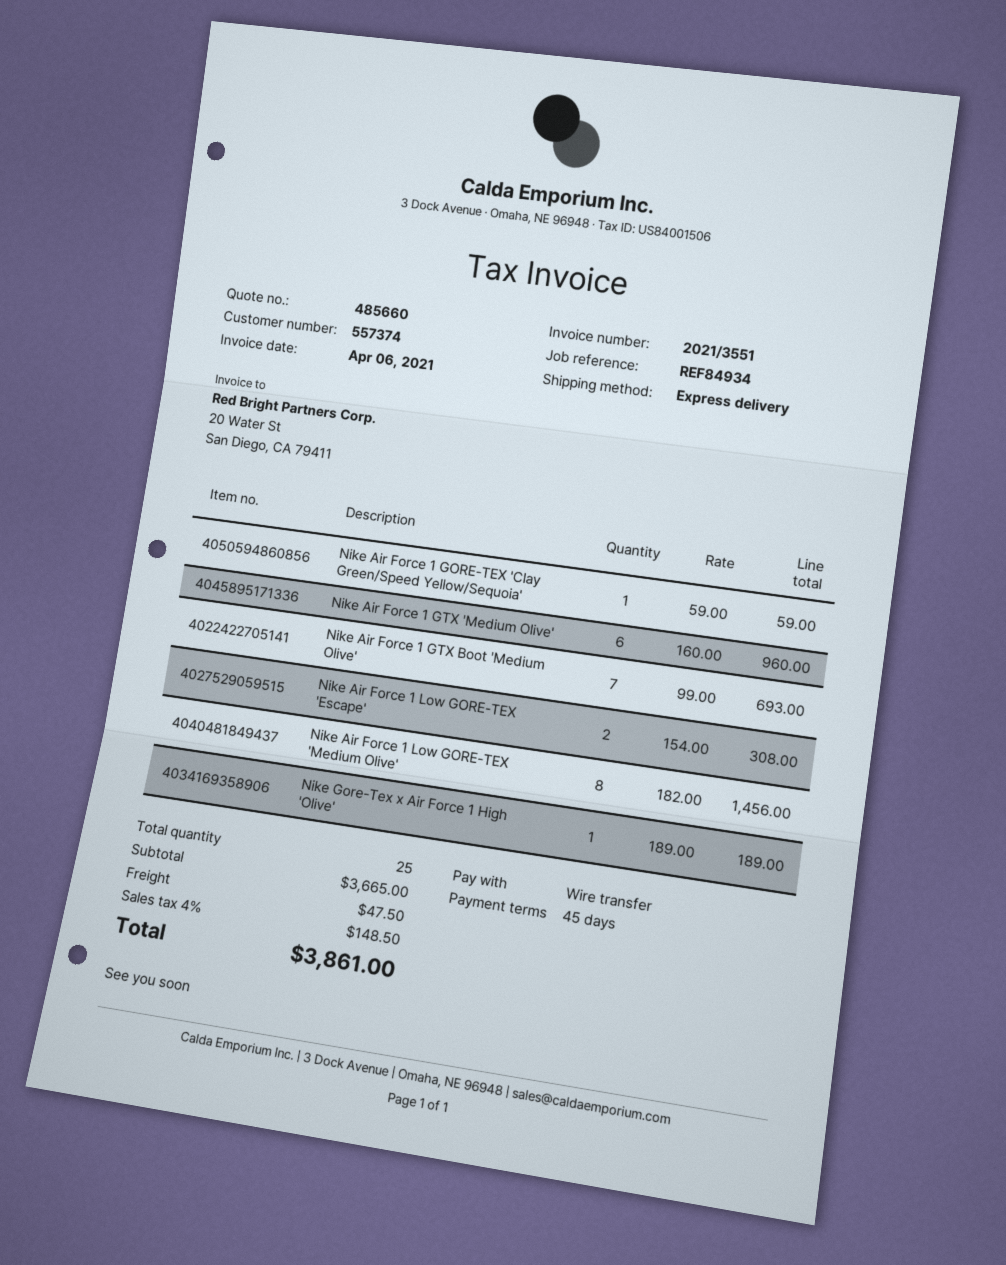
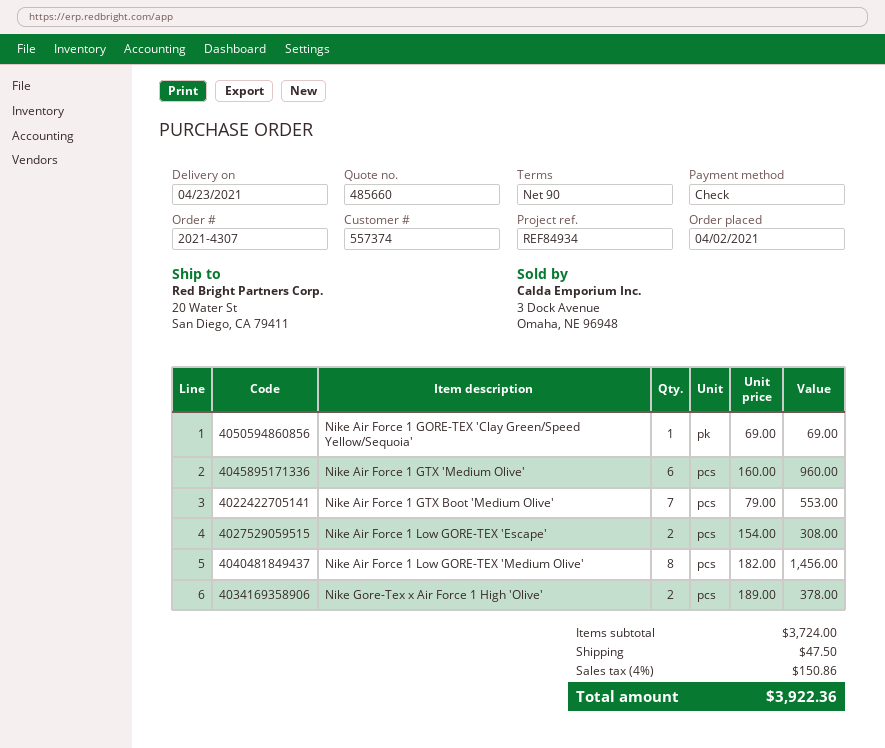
payment terms: 45 days -> 90 days
payment method: bank transfer -> cheque
Nike Air Force 1 GORE-TEX 'Clay Green/Speed Yellow/Sequoia': 1 x 59.00 = 59.00 -> 1 x 69.00 = 69.00
Nike Air Force 1 GTX Boot 'Medium Olive': 7 x 99.00 = 693.00 -> 7 x 79.00 = 553.00
Nike Gore-Tex x Air Force 1 High 'Olive': 1 x 189.00 = 189.00 -> 2 x 189.00 = 378.00
subtotal: 3665.00 -> 3724.00
tax: 4% = 148.50 -> 4% = 150.86
total: 3861.00 -> 3922.36

